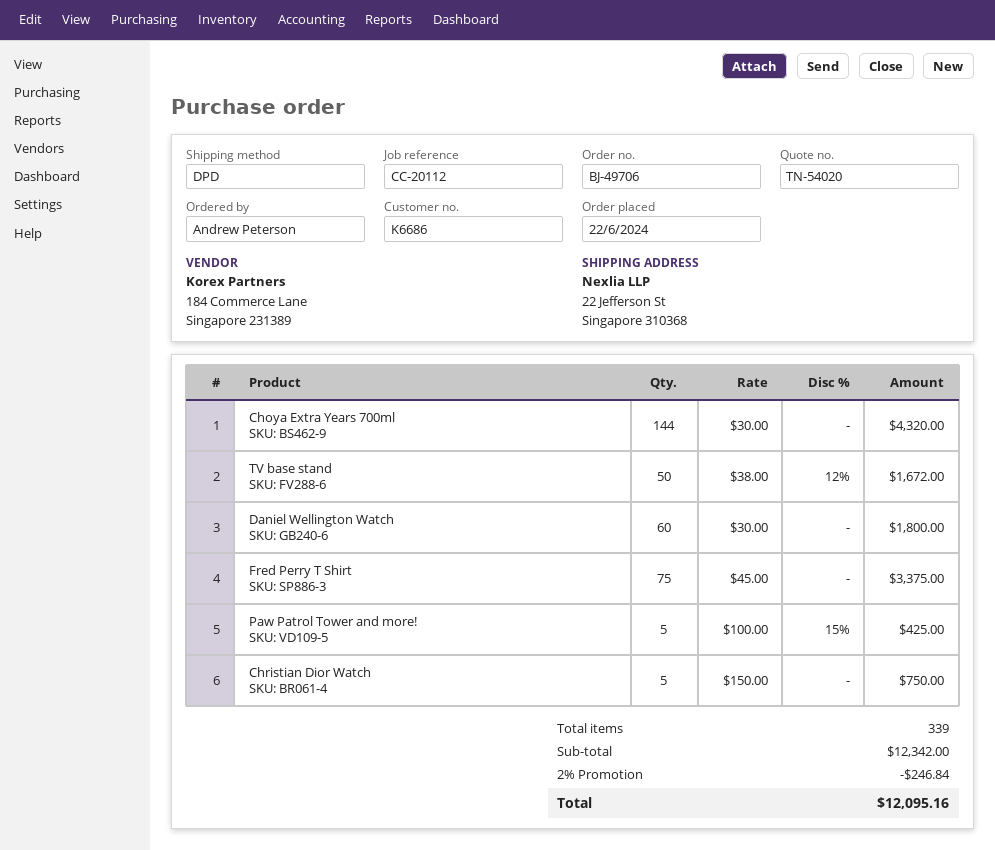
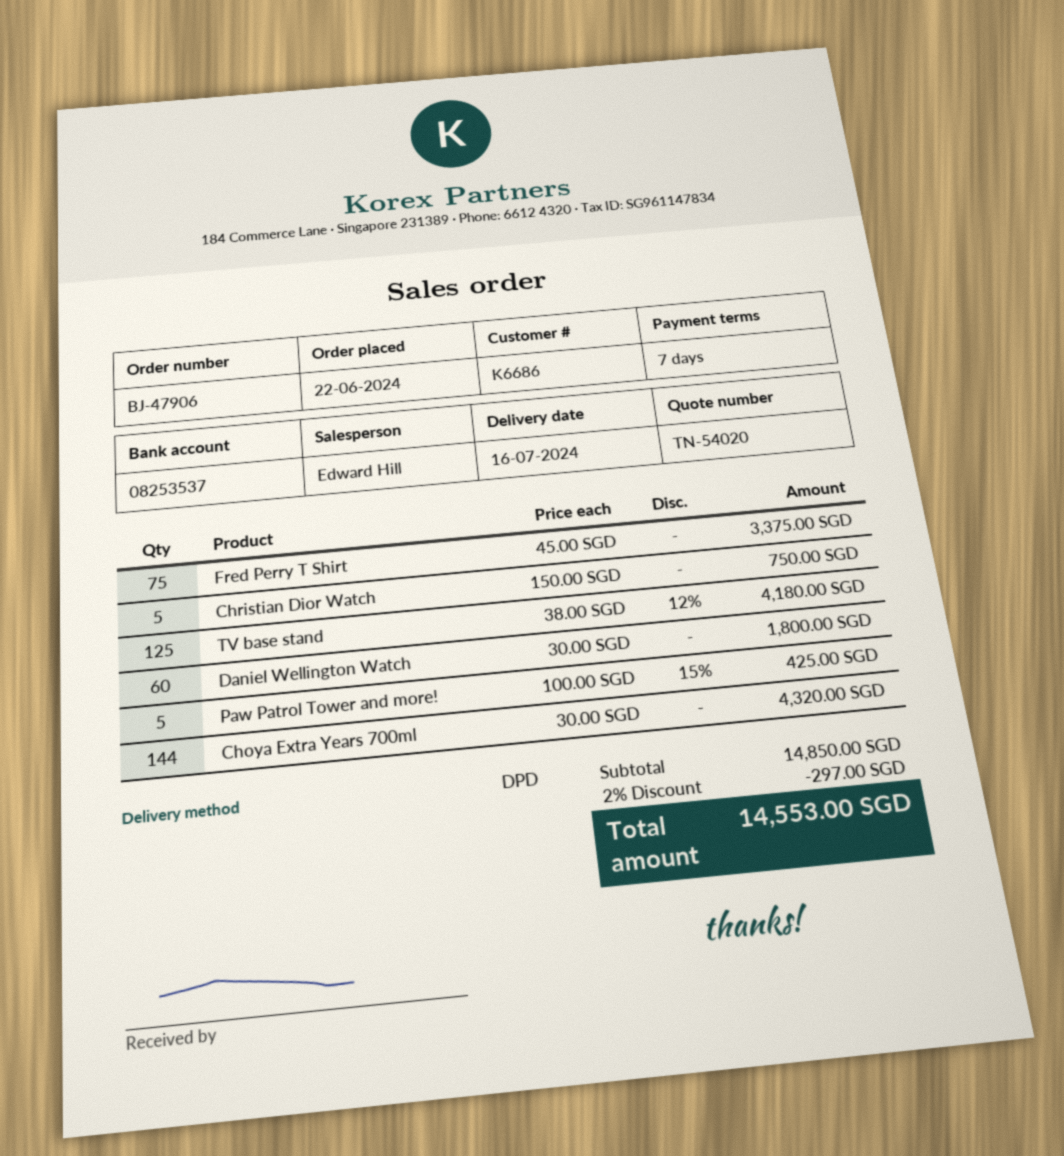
order number: BJ-49706 -> BJ-47906
TV base stand: 50 x 38.00 - 12% = 1672.00 -> 125 x 38.00 - 12% = 4180.00
subtotal: 12342.00 -> 14850.00
discount: 2% = 246.84 -> 2% = 297.00
total: 12095.16 -> 14553.00

